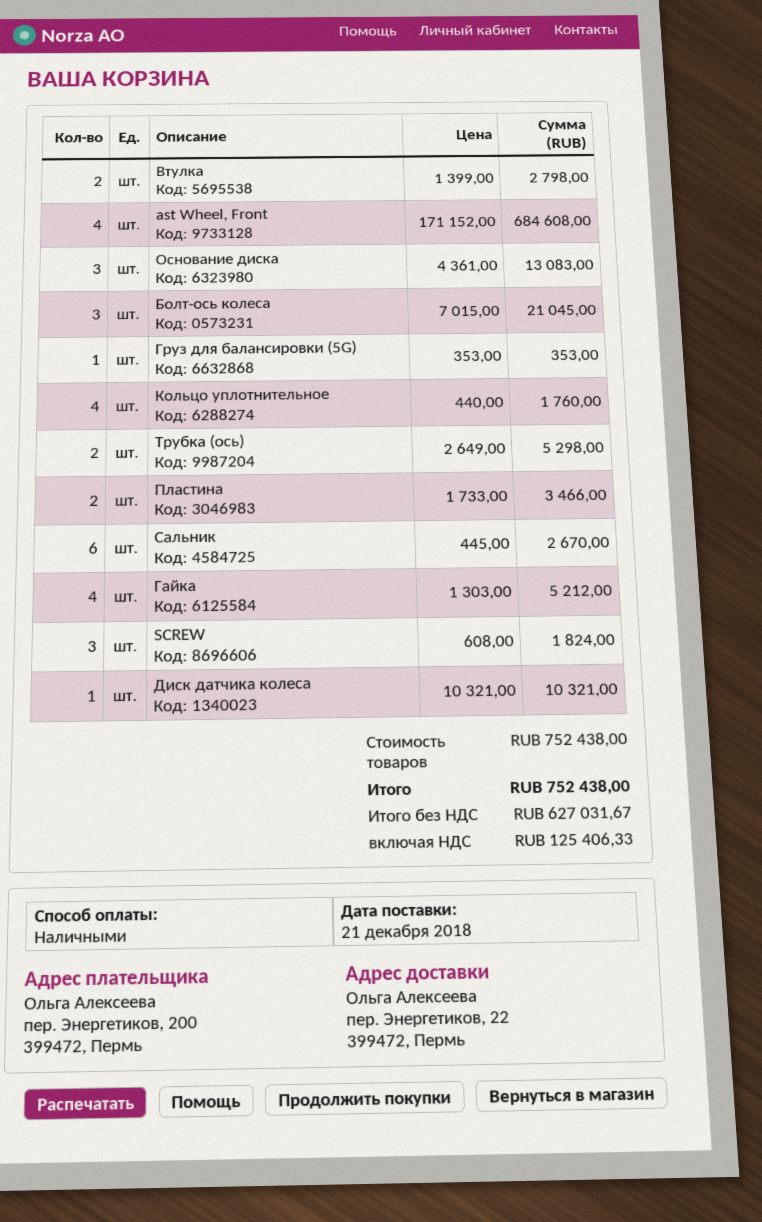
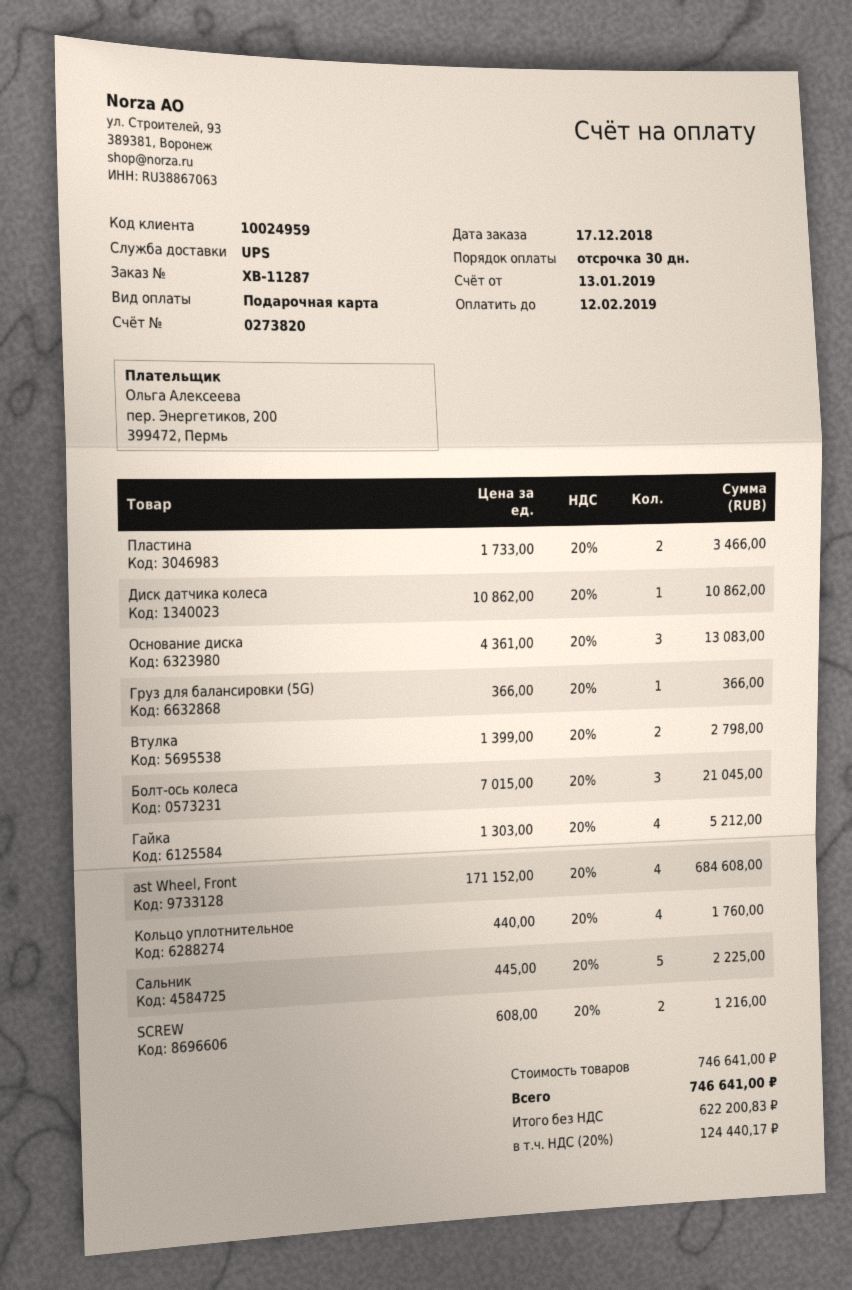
payment method: cash -> gift card
Груз для балансировки (5G): 1 x 353.00 = 353.00 -> 1 x 366.00 = 366.00
Трубка (ось): 2 x 2649.00 = 5298.00 -> none
Сальник: 6 x 445.00 = 2670.00 -> 5 x 445.00 = 2225.00
SCREW: 3 x 608.00 = 1824.00 -> 2 x 608.00 = 1216.00
Диск датчика колеса: 1 x 10321.00 = 10321.00 -> 1 x 10862.00 = 10862.00
subtotal: 752438.00 -> 746641.00
net: 627031.67 -> 622200.83
tax: 125406.33 -> 124440.17
total: 752438.00 -> 746641.00

